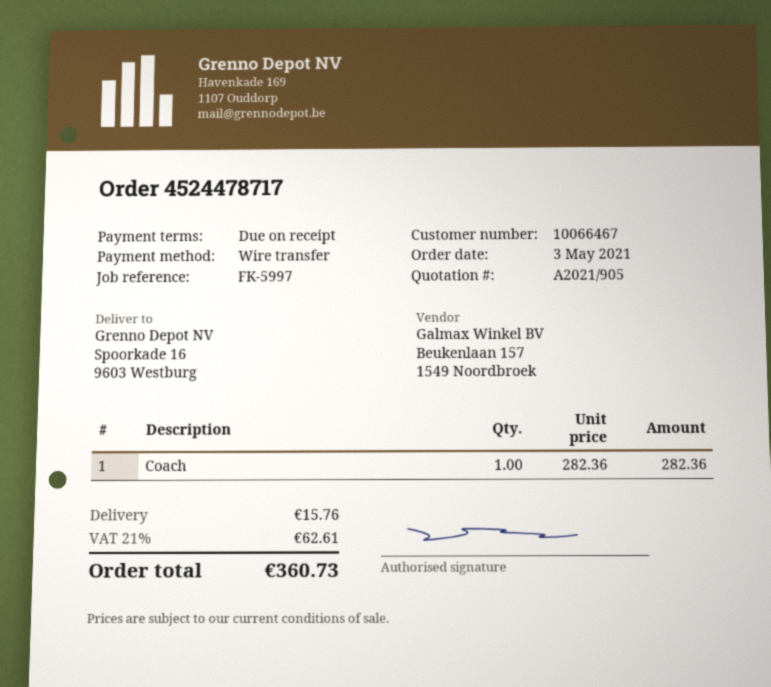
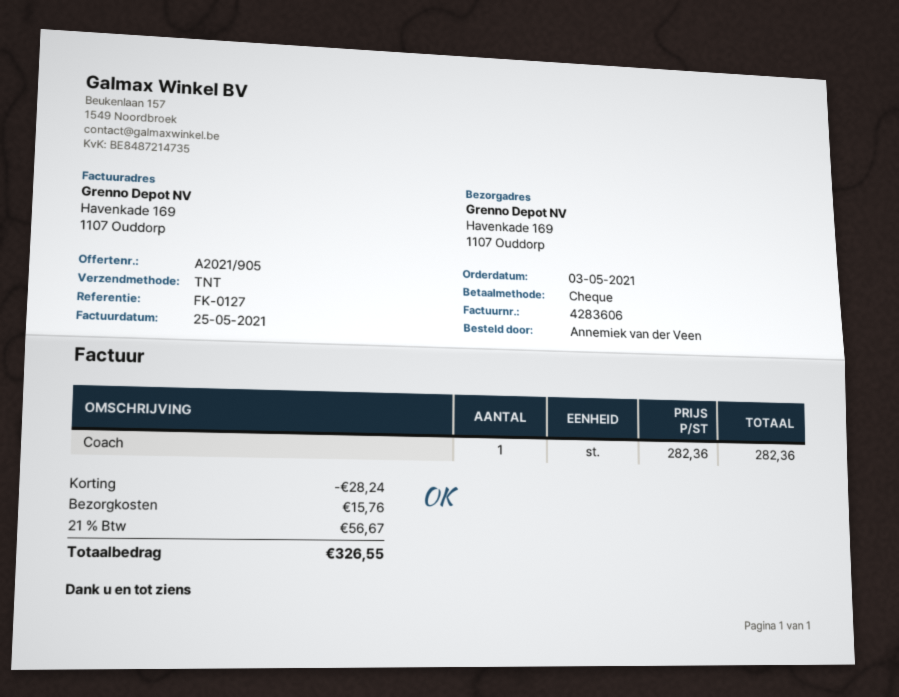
reference: FK-5997 -> FK-0127
payment method: bank transfer -> cheque
ship to: Spoorkade 16, 9603 Westburg -> Havenkade 169, 1107 Ouddorp
discount: none -> 28.24
tax: 21% = 62.61 -> 21% = 56.67
total: 360.73 -> 326.55

